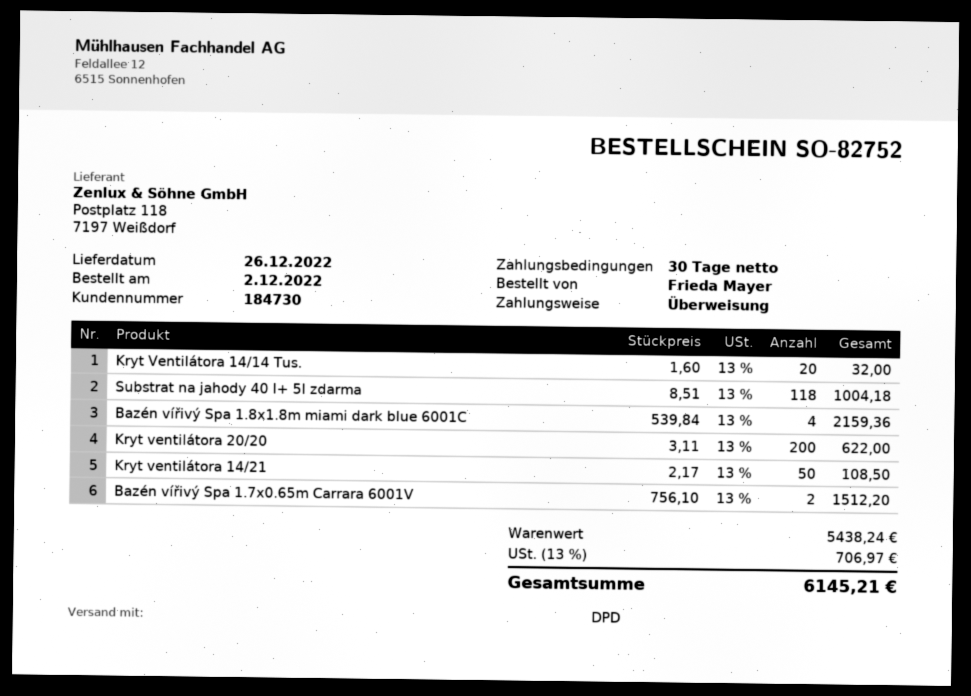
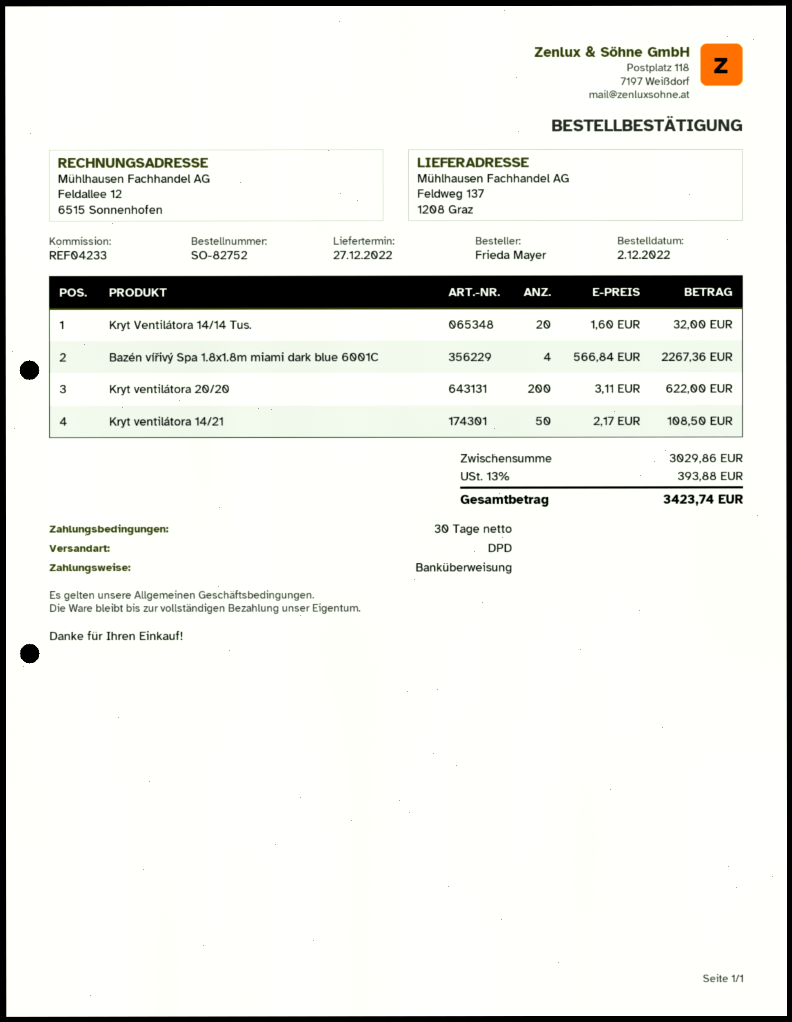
delivery date: 2022-12-26 -> 2022-12-27
Substrat na jahody 40 l+ 5l zdarma: 118 x 8.51 = 1004.18 -> none
Bazén vířivý Spa 1.8x1.8m miami dark blue 6001C: 4 x 539.84 = 2159.36 -> 4 x 566.84 = 2267.36
Bazén vířivý Spa 1.7x0.65m Carrara 6001V: 2 x 756.10 = 1512.20 -> none
subtotal: 5438.24 -> 3029.86
tax: 13% = 706.97 -> 13% = 393.88
total: 6145.21 -> 3423.74

